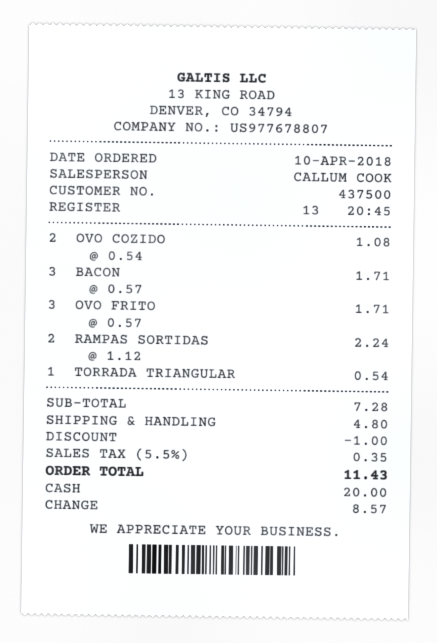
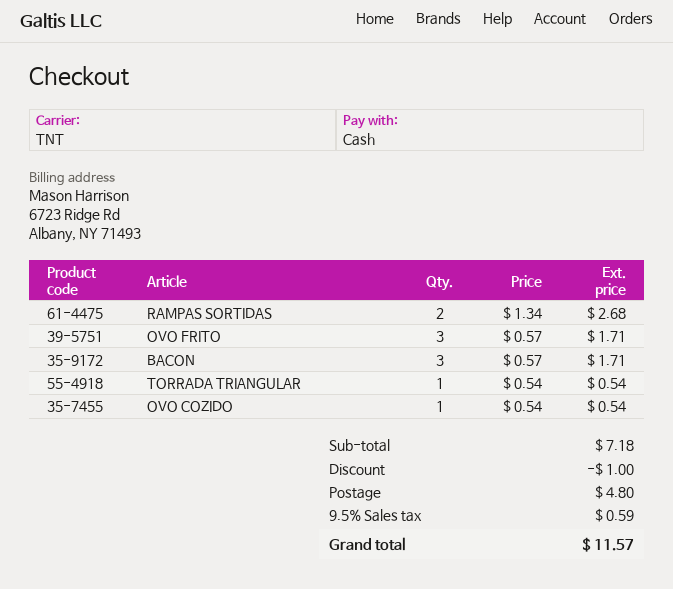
OVO COZIDO: 2 x 0.54 = 1.08 -> 1 x 0.54 = 0.54
RAMPAS SORTIDAS: 2 x 1.12 = 2.24 -> 2 x 1.34 = 2.68
subtotal: 7.28 -> 7.18
tax: 5.5% = 0.35 -> 9.5% = 0.59
total: 11.43 -> 11.57

